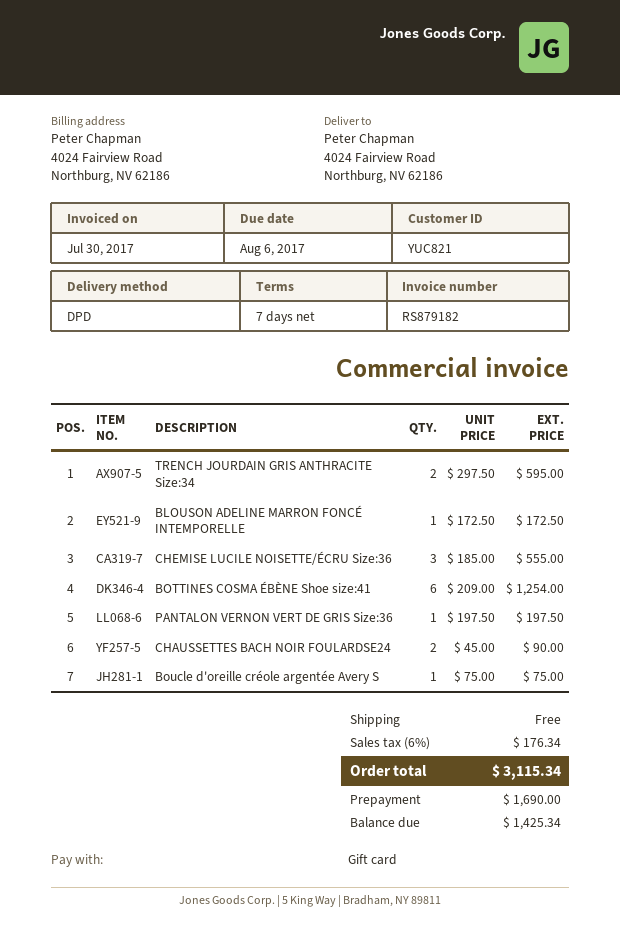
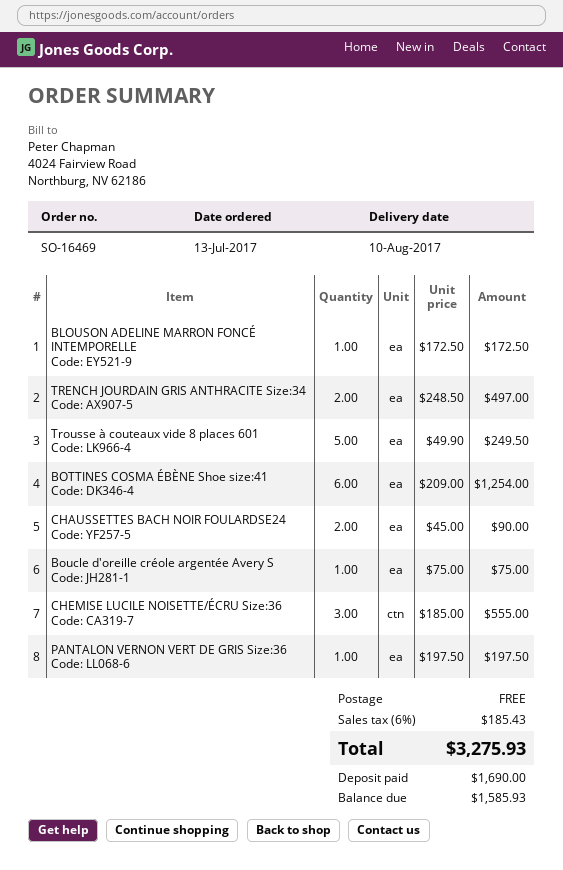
TRENCH JOURDAIN GRIS ANTHRACITE Size:34: 2 x 297.50 = 595.00 -> 2 x 248.50 = 497.00
Trousse à couteaux vide 8 places 601: none -> 5 x 49.90 = 249.50
tax: 6% = 176.34 -> 6% = 185.43
total: 3115.34 -> 3275.93
balance: 1425.34 -> 1585.93

